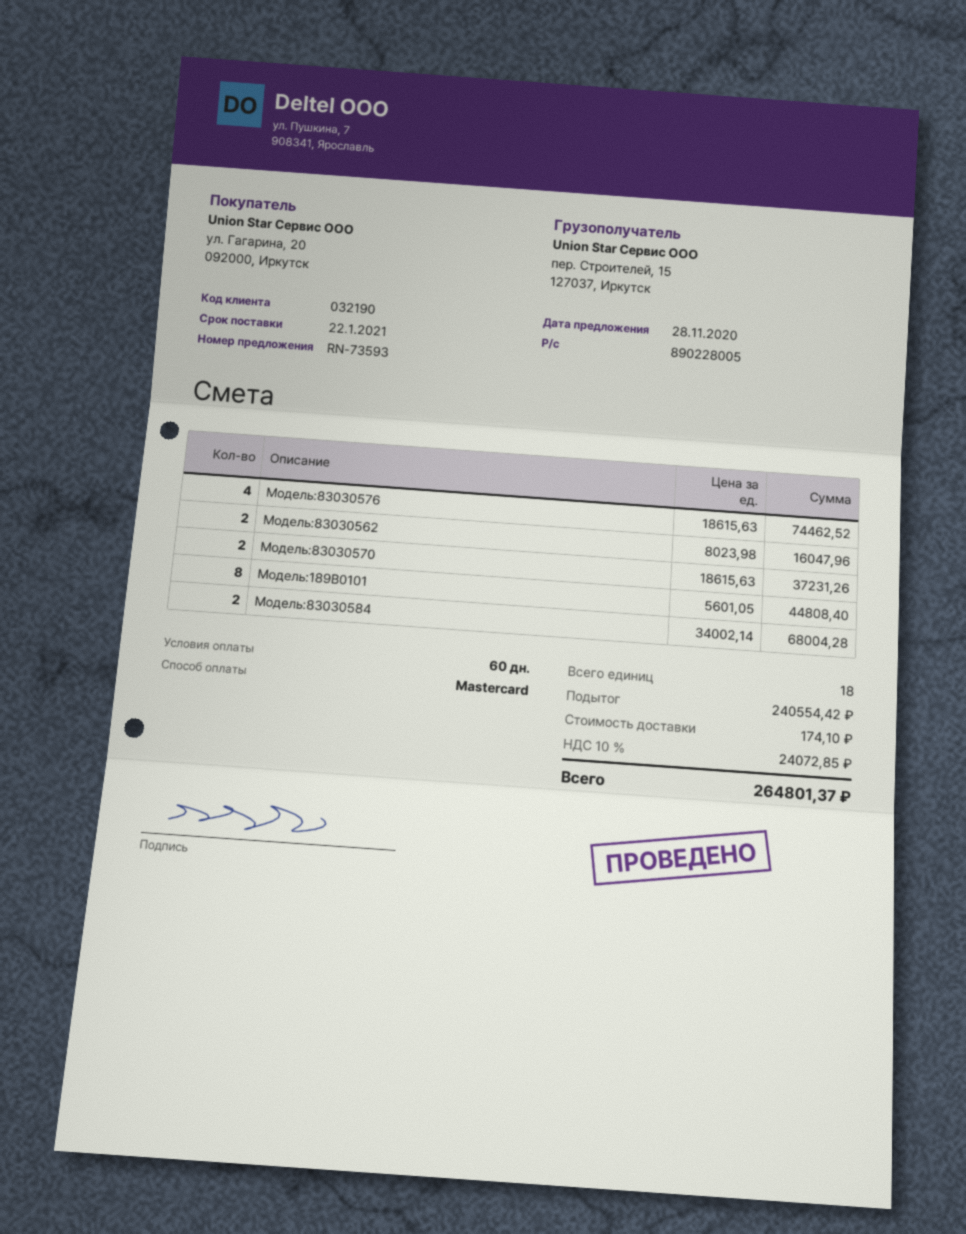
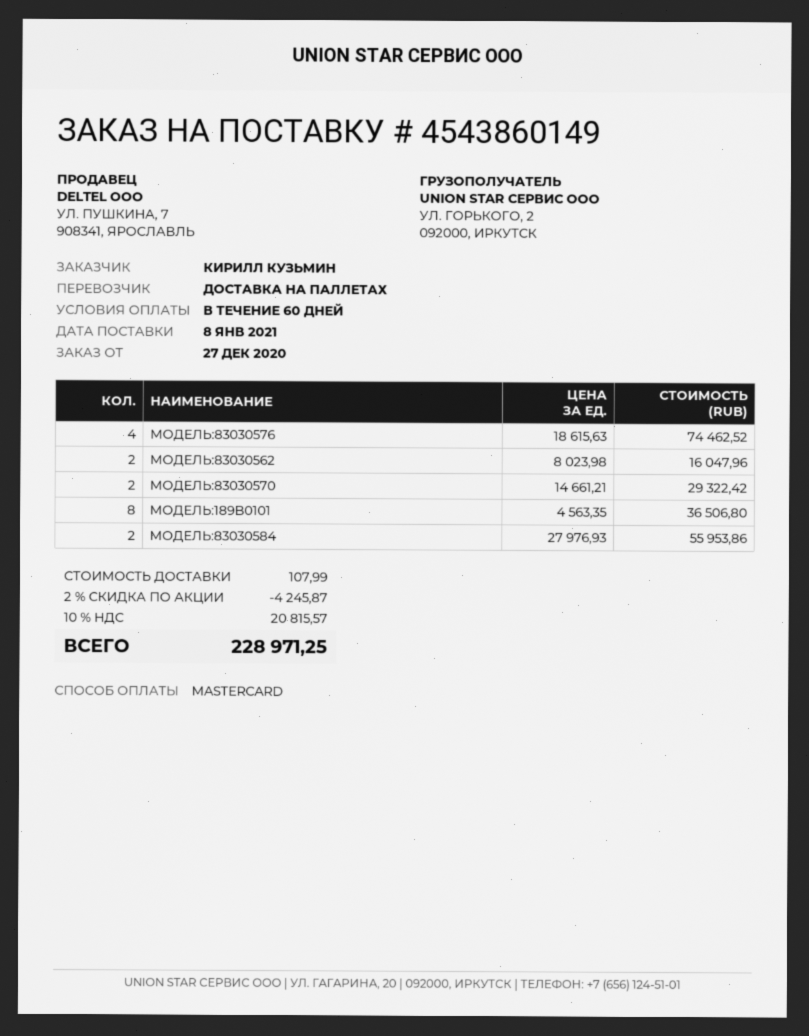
delivery date: 2021-01-22 -> 2021-01-08
ship to: пер. Строителей, 15, 127037, Иркутск -> УЛ. ГОРЬКОГО, 2, 092000, ИРКУТСК
Модель:83030570: 2 x 18615.63 = 37231.26 -> 2 x 14661.21 = 29322.42
Модель:189B0101: 8 x 5601.05 = 44808.40 -> 8 x 4563.35 = 36506.80
Модель:83030584: 2 x 34002.14 = 68004.28 -> 2 x 27976.93 = 55953.86
discount: none -> 2% = 4245.87
shipping: 174.10 -> 107.99
tax: 10% = 24072.85 -> 10% = 20815.57
total: 264801.37 -> 228971.25

